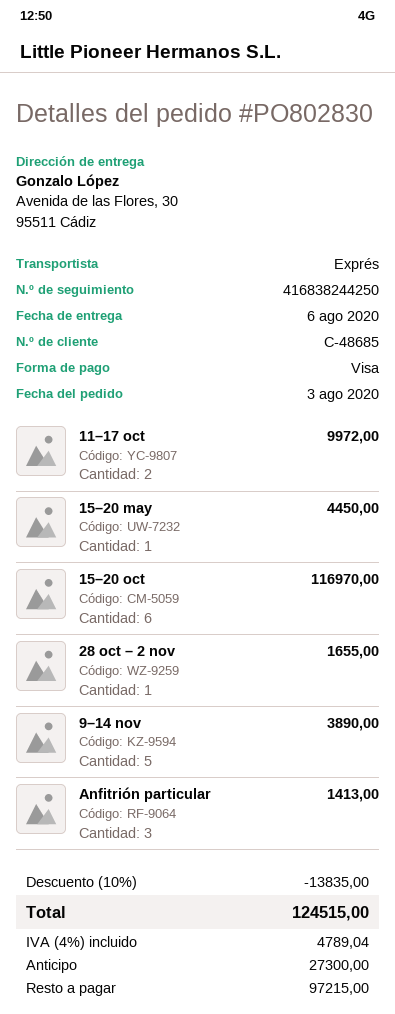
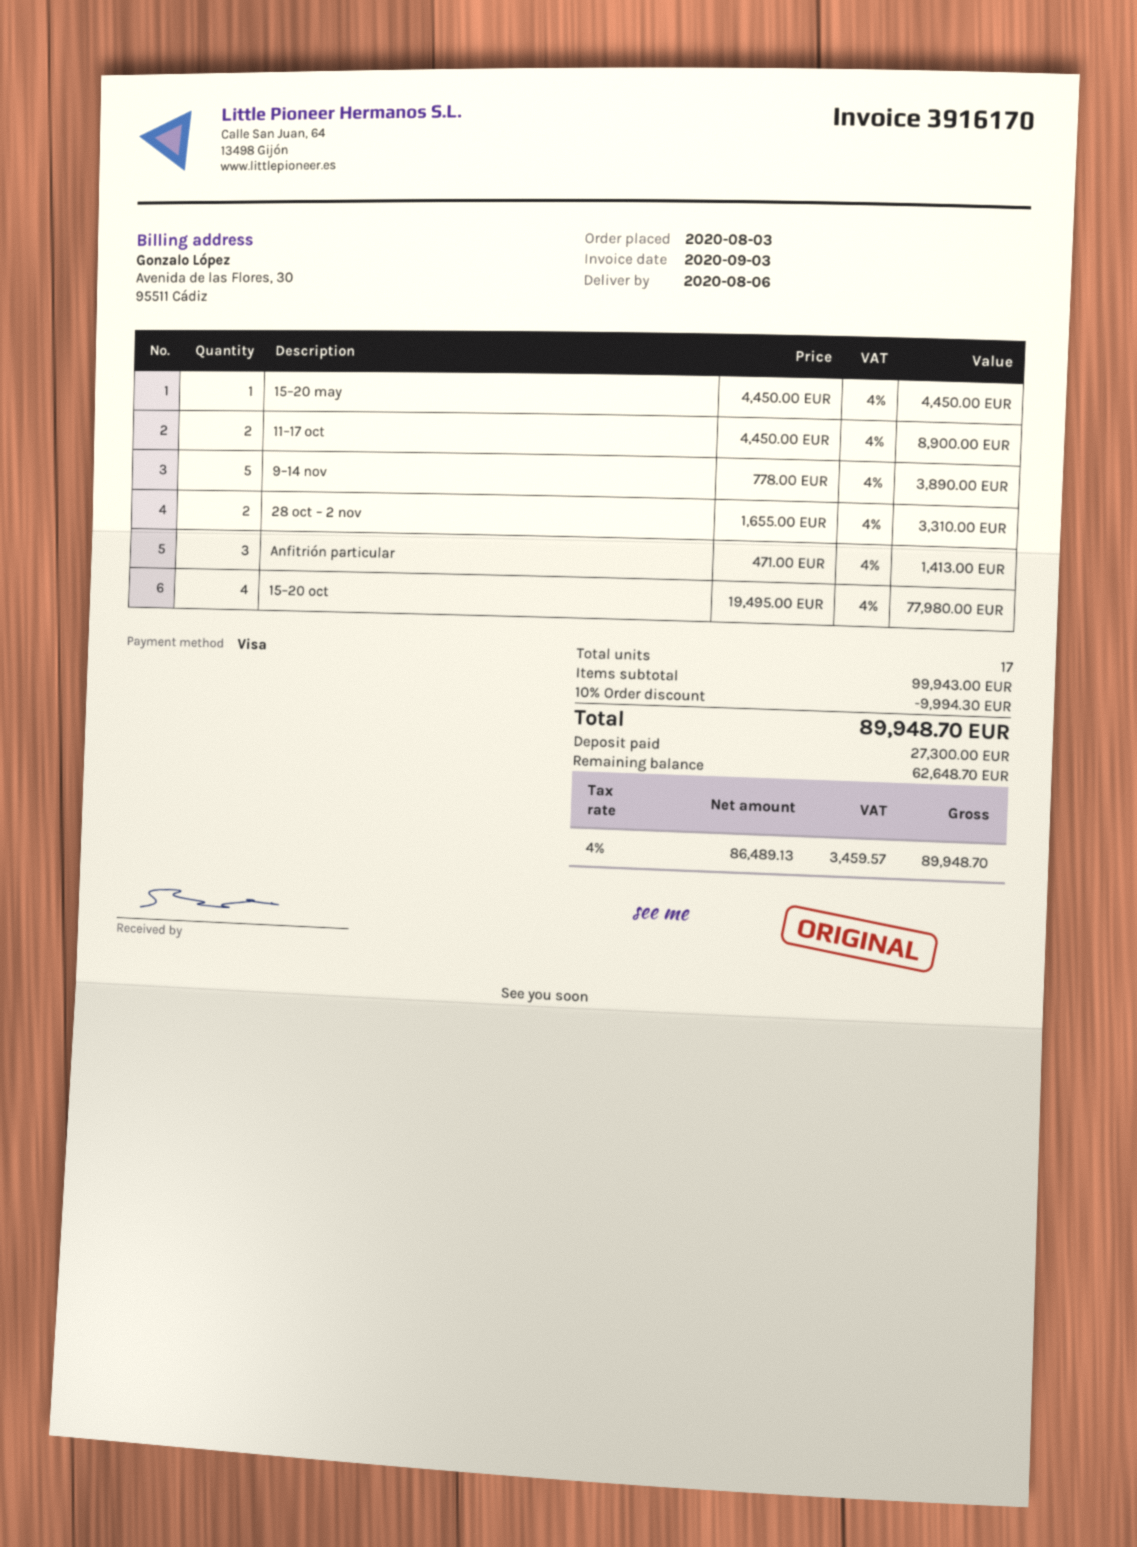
11–17 oct: 2 for 9972.00 -> 2 for 8900.00
15–20 oct: 6 for 116970.00 -> 4 for 77980.00
28 oct – 2 nov: 1 for 1655.00 -> 2 for 3310.00
discount: 10% = 13835.00 -> 10% = 9994.30
tax: 4% = 4789.04 -> 4% = 3459.57
total: 124515.00 -> 89948.70
balance: 97215.00 -> 62648.70

